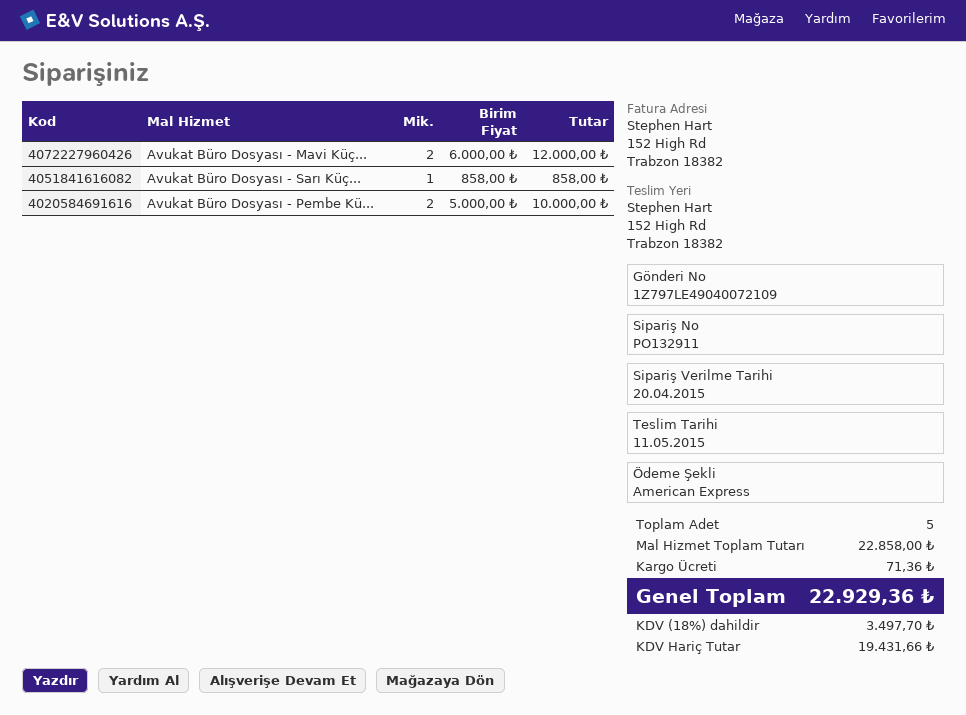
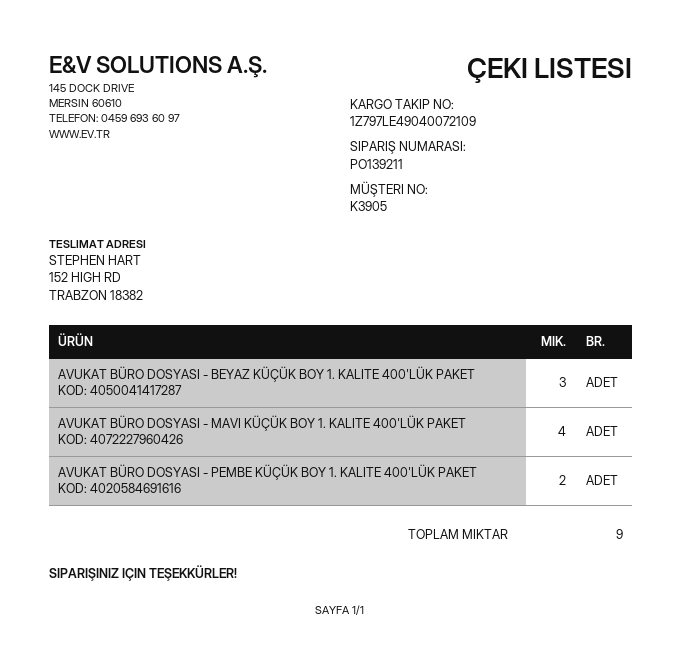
order number: PO132911 -> PO139211
Avukat Büro Dosyası - Mavi Küç...: 2 -> 4
Avukat Büro Dosyası - Sarı Küç...: 1 -> none
AVUKAT BÜRO DOSYASI - BEYAZ KÜÇÜK BOY 1. KALITE 400'LÜK PAKET: none -> 3
total quantity: 5 -> 9

